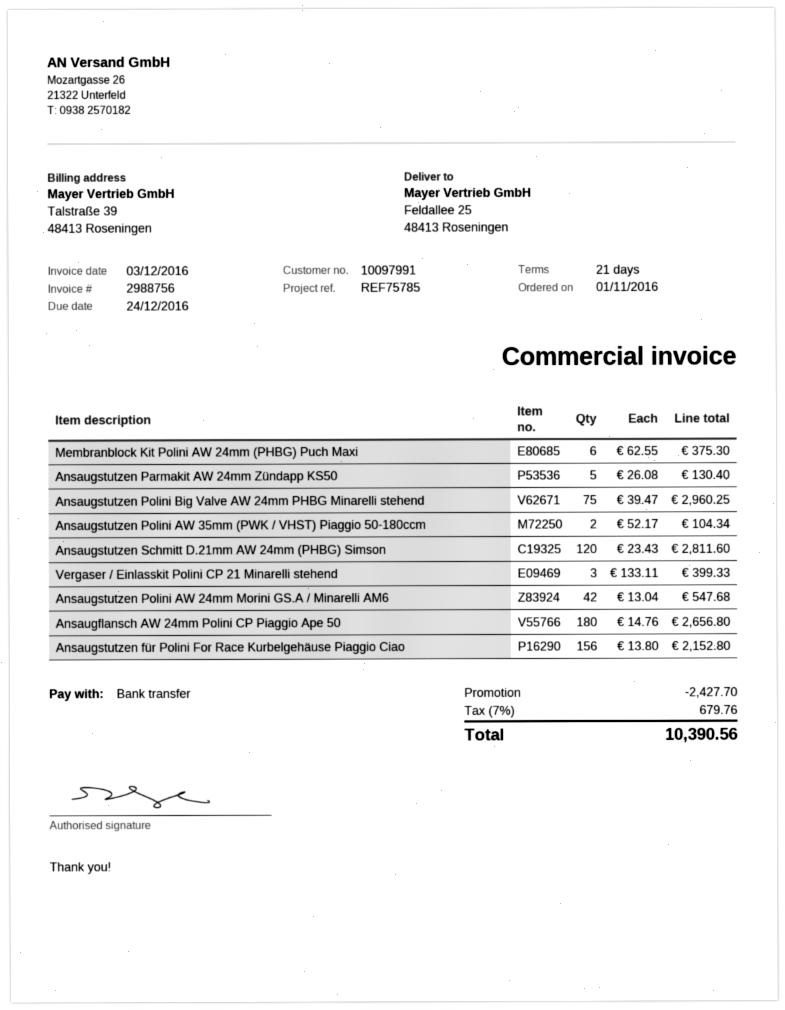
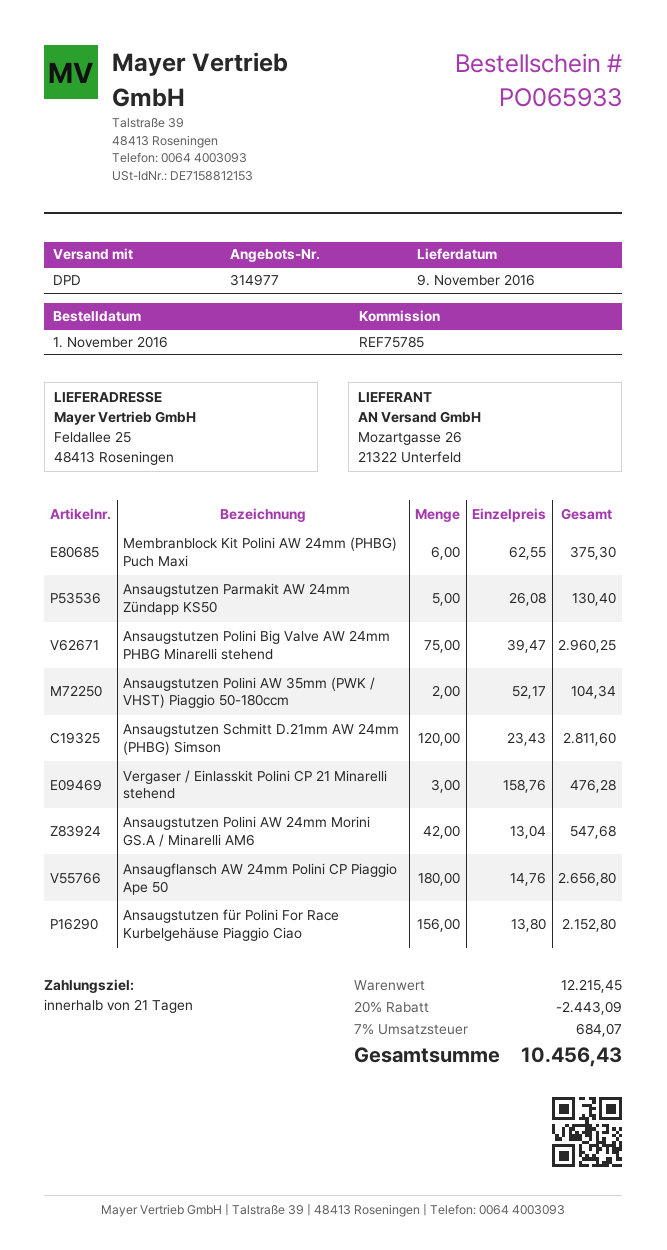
Vergaser / Einlasskit Polini CP 21 Minarelli stehend: 3 x 133.11 = 399.33 -> 3 x 158.76 = 476.28
discount: 2427.70 -> 2443.09
tax: 7% = 679.76 -> 7% = 684.07
total: 10390.56 -> 10456.43

